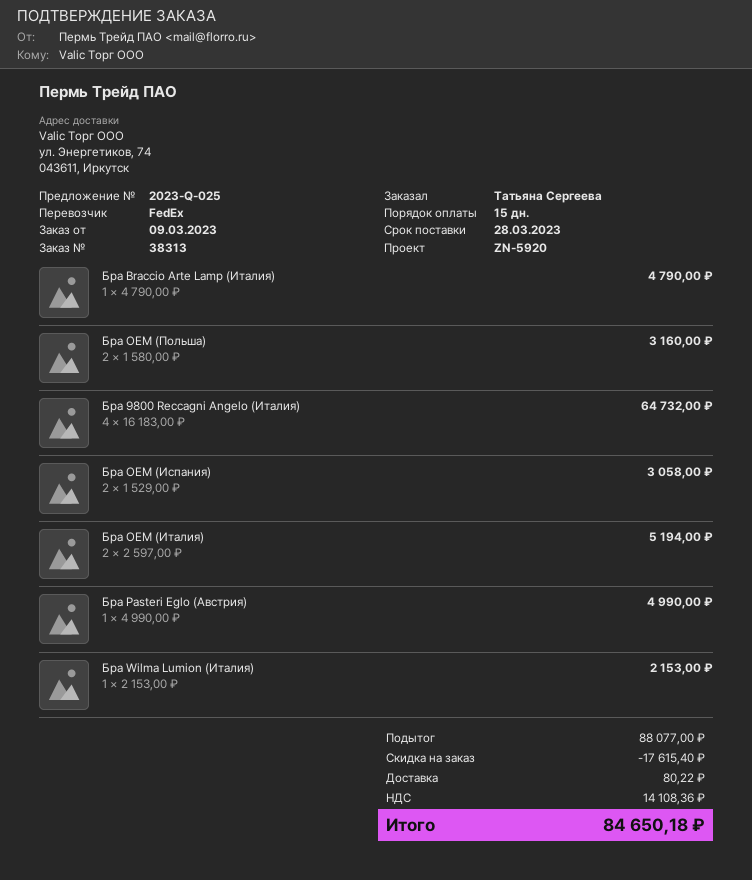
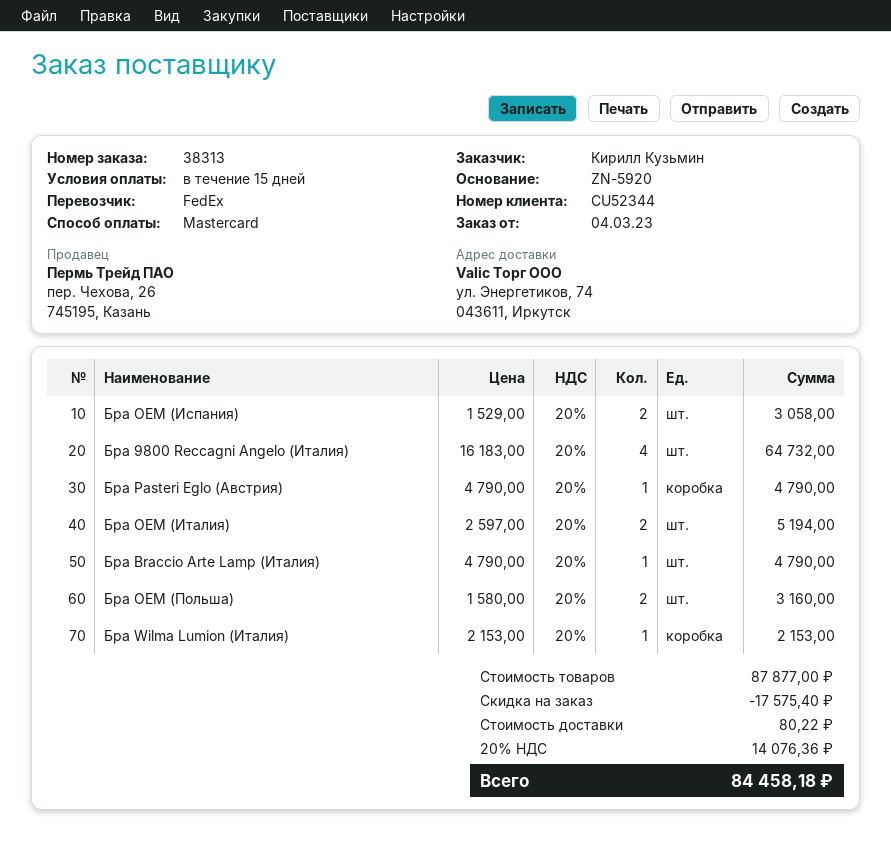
order date: 2023-03-09 -> 2023-03-04
ordered by: Татьяна Сергеева -> Кирилл Кузьмин
Бра Pasteri Eglo (Австрия): 1 x 4990.00 = 4990.00 -> 1 x 4790.00 = 4790.00
subtotal: 88077.00 -> 87877.00
discount: 17615.40 -> 17575.40
tax: 14108.36 -> 14076.36
total: 84650.18 -> 84458.18

